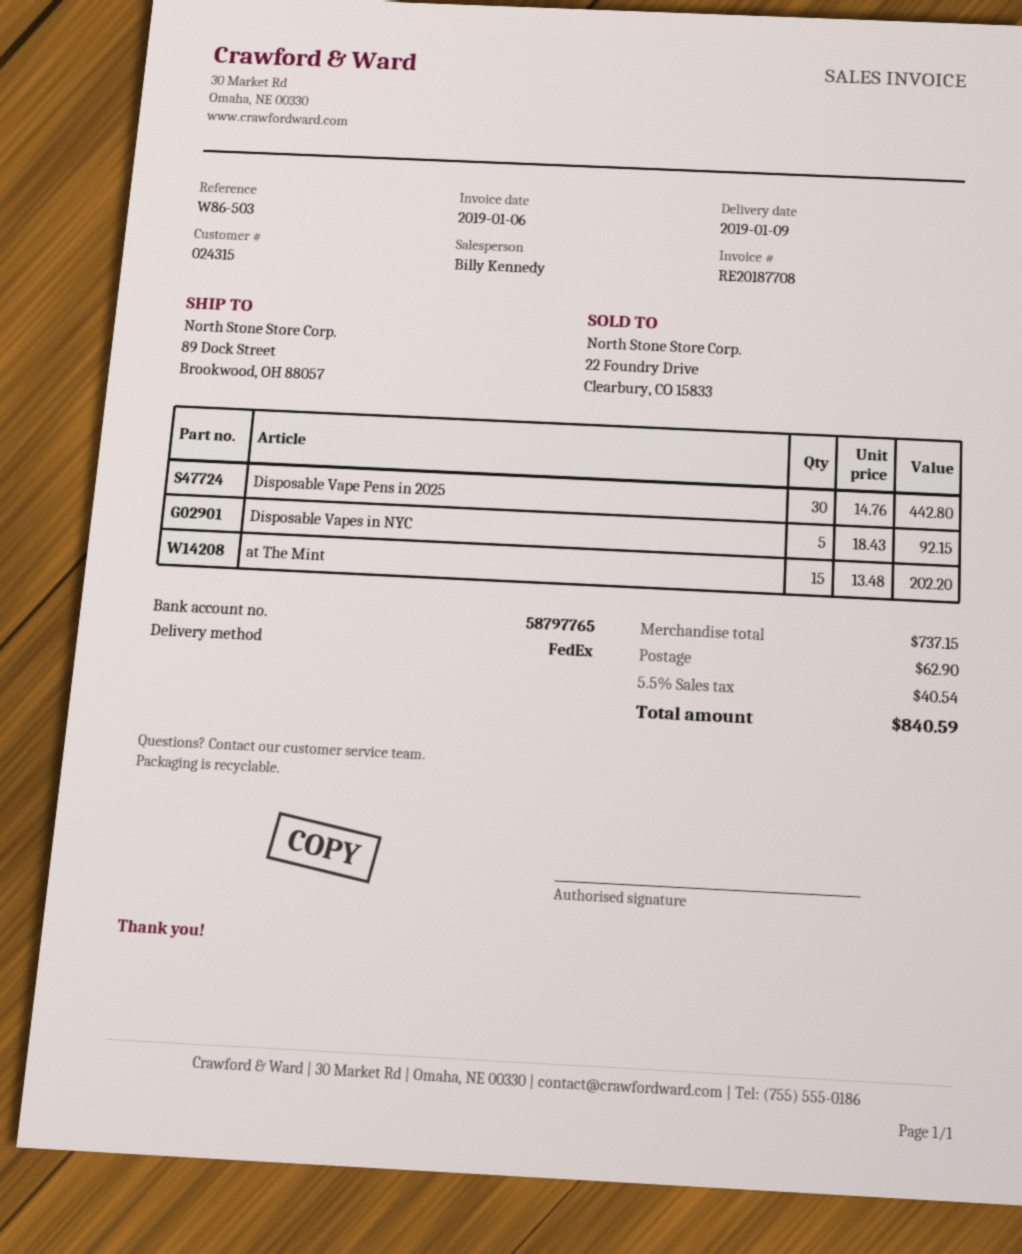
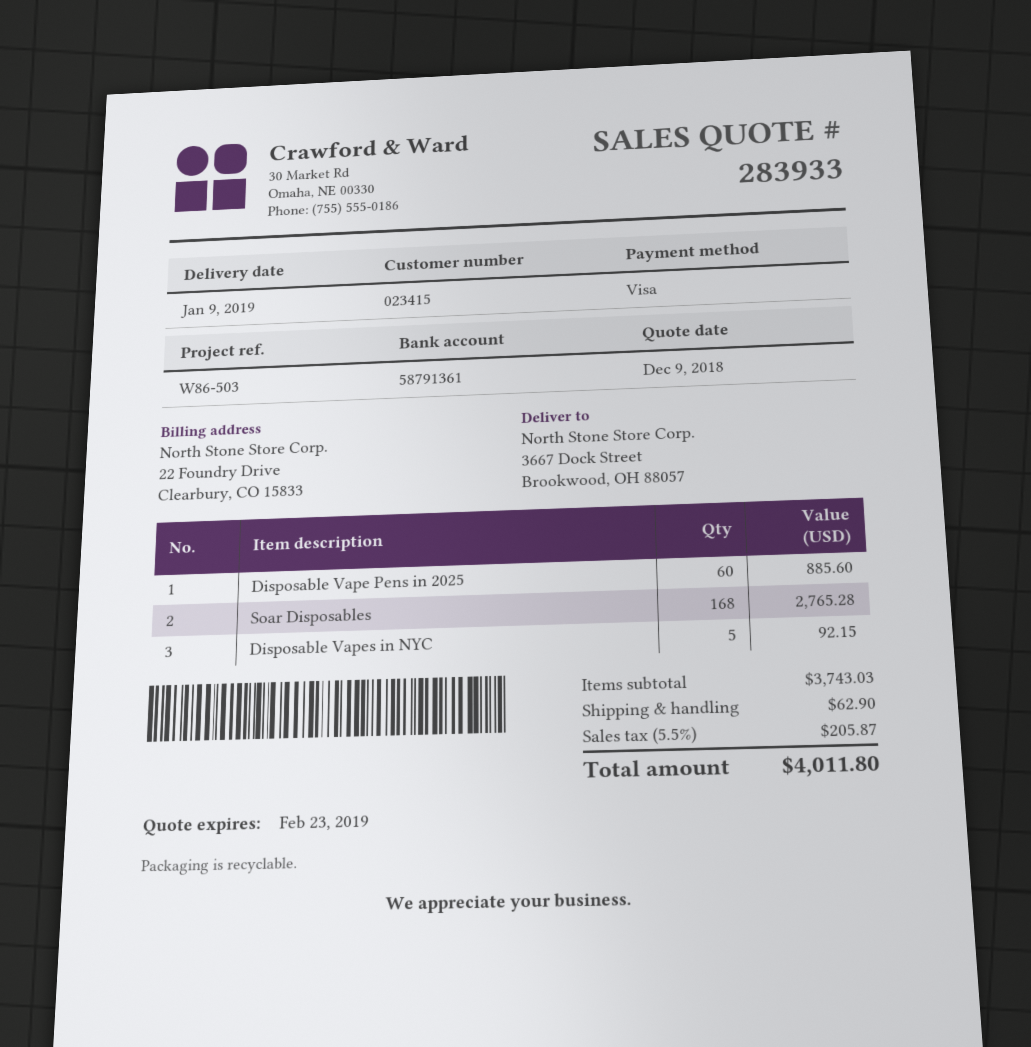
customer number: 024315 -> 023415
bank account: 58797765 -> 58791361
ship to: 89 Dock Street, Brookwood, OH 88057 -> 3667 Dock Street, Brookwood, OH 88057
Disposable Vape Pens in 2025: 30 for 442.80 -> 60 for 885.60
at The Mint: 15 for 202.20 -> none
Soar Disposables: none -> 168 for 2765.28
subtotal: 737.15 -> 3743.03
tax: 5.5% = 40.54 -> 5.5% = 205.87
total: 840.59 -> 4011.80

